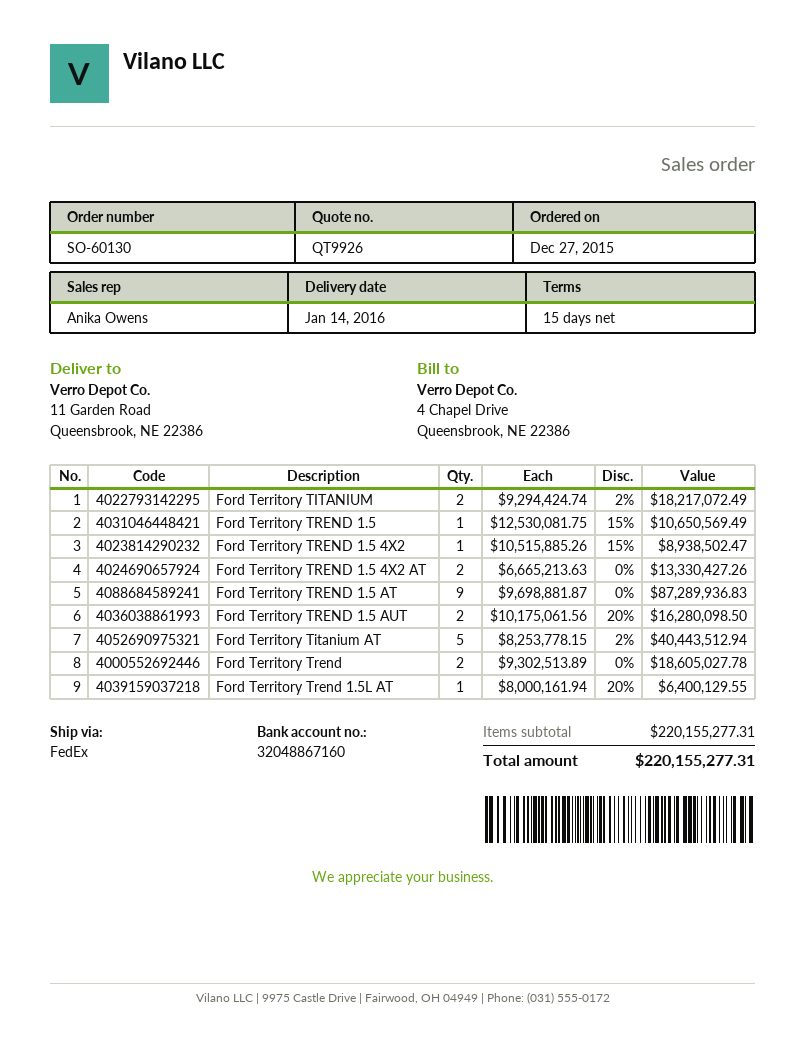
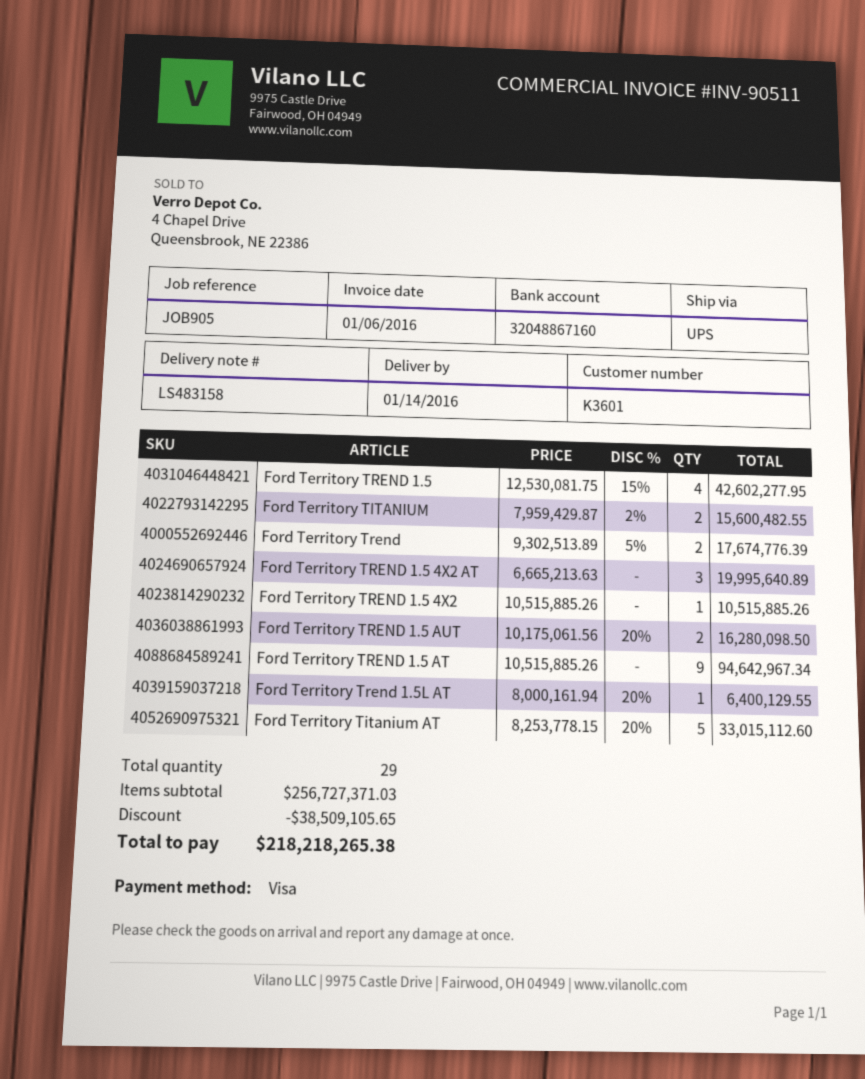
shipping method: FedEx -> UPS
Ford Territory TITANIUM: 2 x 9294424.74 - 2% = 18217072.49 -> 2 x 7959429.87 - 2% = 15600482.55
Ford Territory TREND 1.5: 1 x 12530081.75 - 15% = 10650569.49 -> 4 x 12530081.75 - 15% = 42602277.95
Ford Territory TREND 1.5 4X2: 1 x 10515885.26 - 15% = 8938502.47 -> 1 x 10515885.26 = 10515885.26
Ford Territory TREND 1.5 4X2 AT: 2 x 6665213.63 = 13330427.26 -> 3 x 6665213.63 = 19995640.89
Ford Territory TREND 1.5 AT: 9 x 9698881.87 = 87289936.83 -> 9 x 10515885.26 = 94642967.34
Ford Territory Titanium AT: 5 x 8253778.15 - 2% = 40443512.94 -> 5 x 8253778.15 - 20% = 33015112.60
Ford Territory Trend: 2 x 9302513.89 = 18605027.78 -> 2 x 9302513.89 - 5% = 17674776.39
subtotal: 220155277.31 -> 256727371.03
discount: none -> 38509105.65
total: 220155277.31 -> 218218265.38

